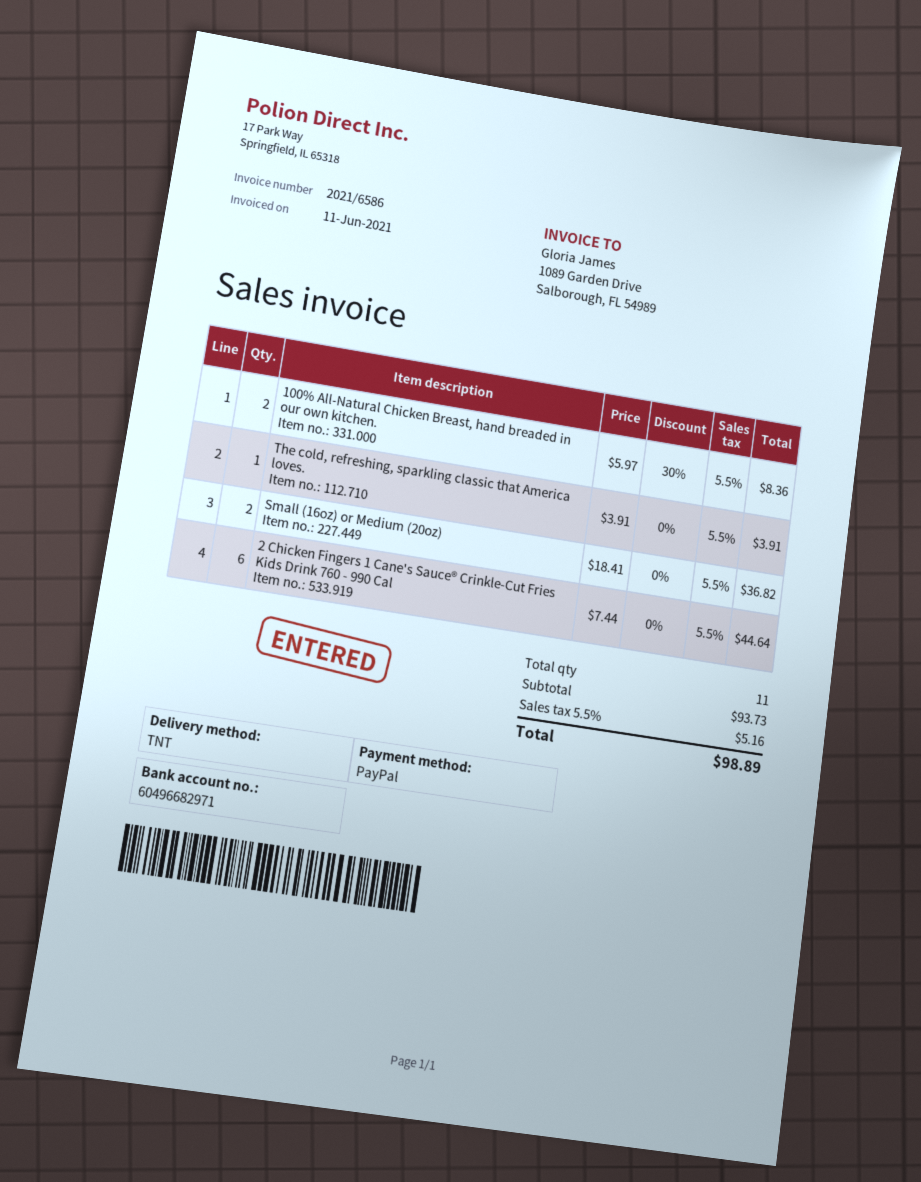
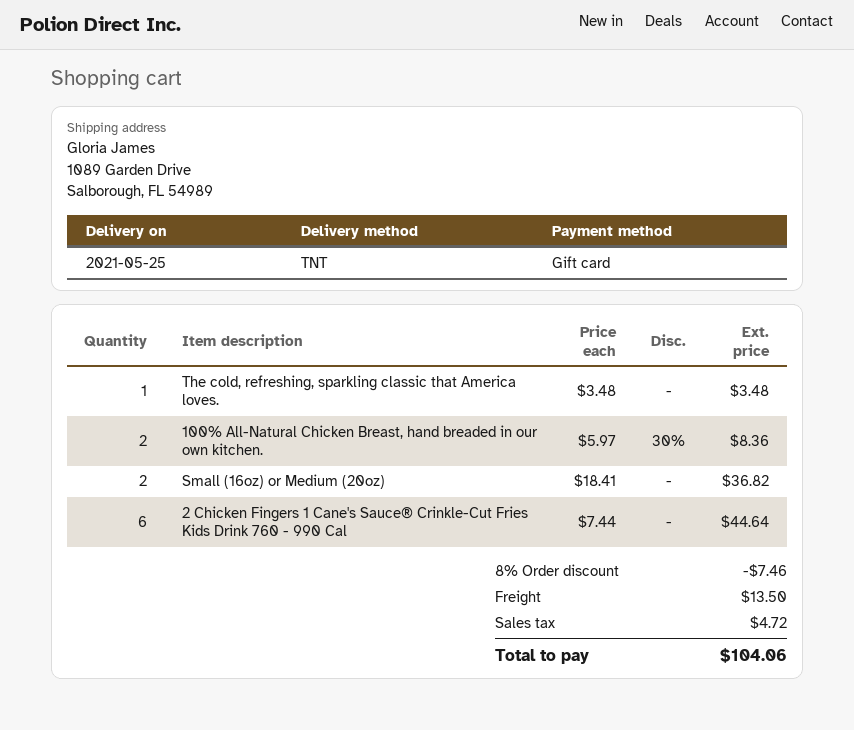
payment method: PayPal -> gift card
The cold, refreshing, sparkling classic that America loves.: 1 x 3.91 = 3.91 -> 1 x 3.48 = 3.48
discount: none -> 8% = 7.46
shipping: none -> 13.50
tax: 5.16 -> 4.72
total: 98.89 -> 104.06

